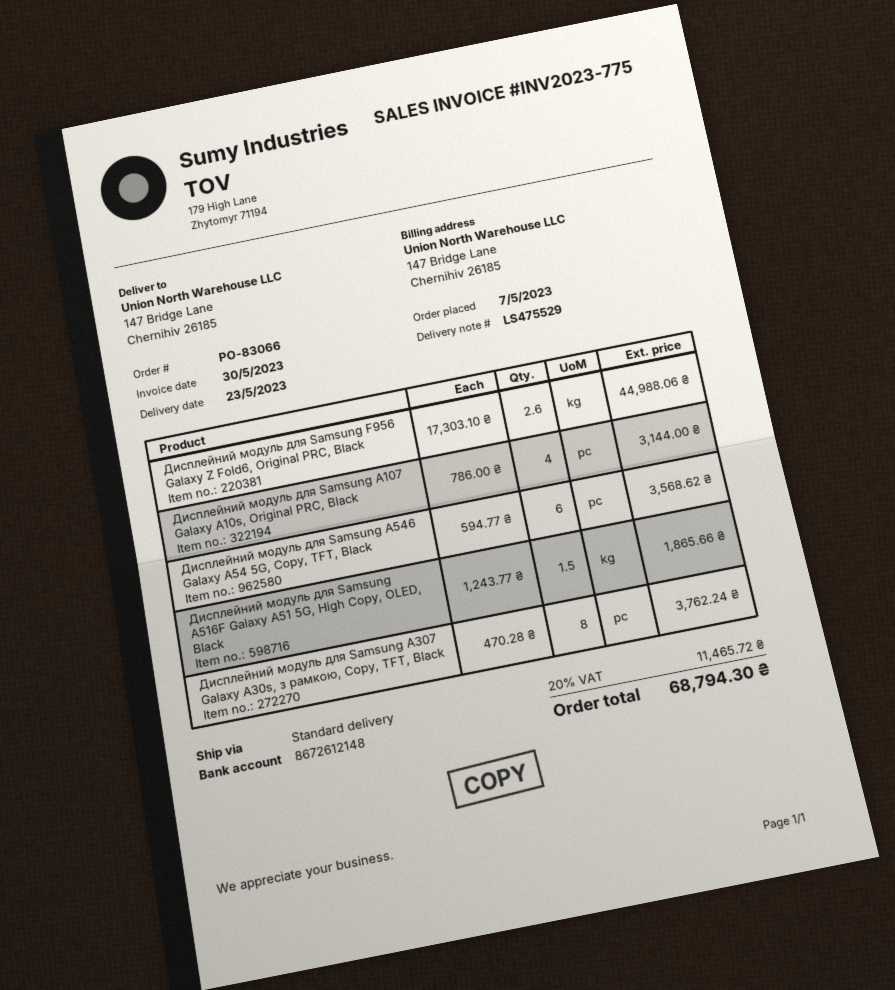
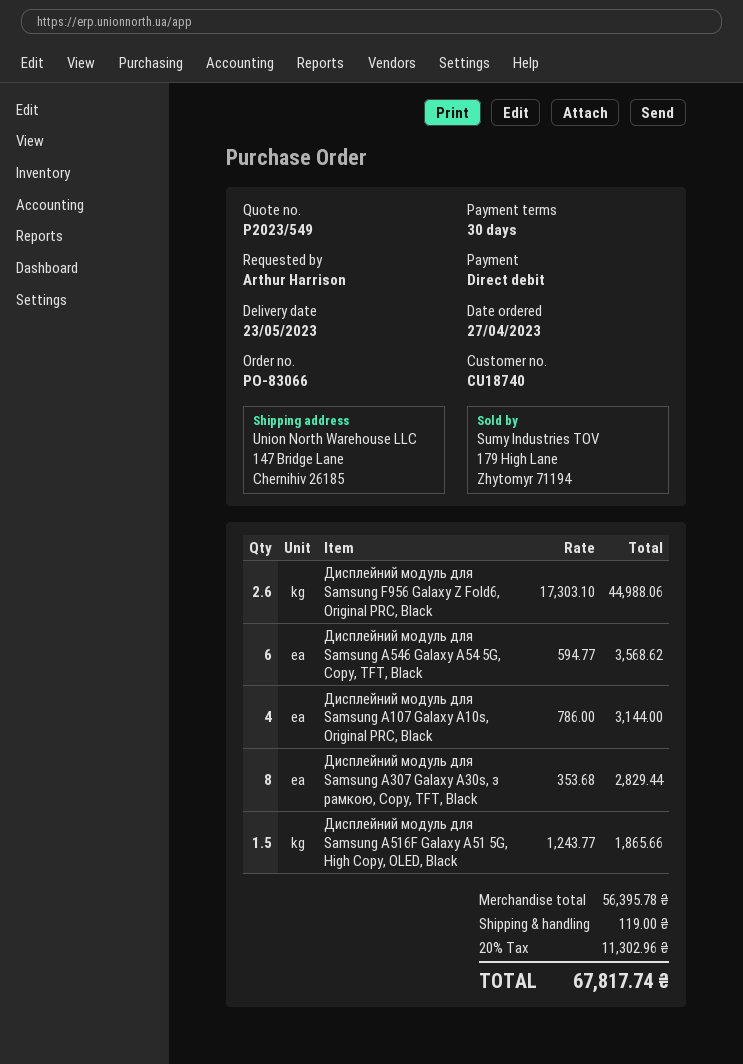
order date: 2023-05-07 -> 2023-04-27
Дисплейний модуль для Samsung A307 Galaxy A30s, з рамкою, Сopy, TFT, Black: 8 x 470.28 = 3762.24 -> 8 x 353.68 = 2829.44
shipping: none -> 119.00
tax: 20% = 11465.72 -> 20% = 11302.96
total: 68794.30 -> 67817.74

